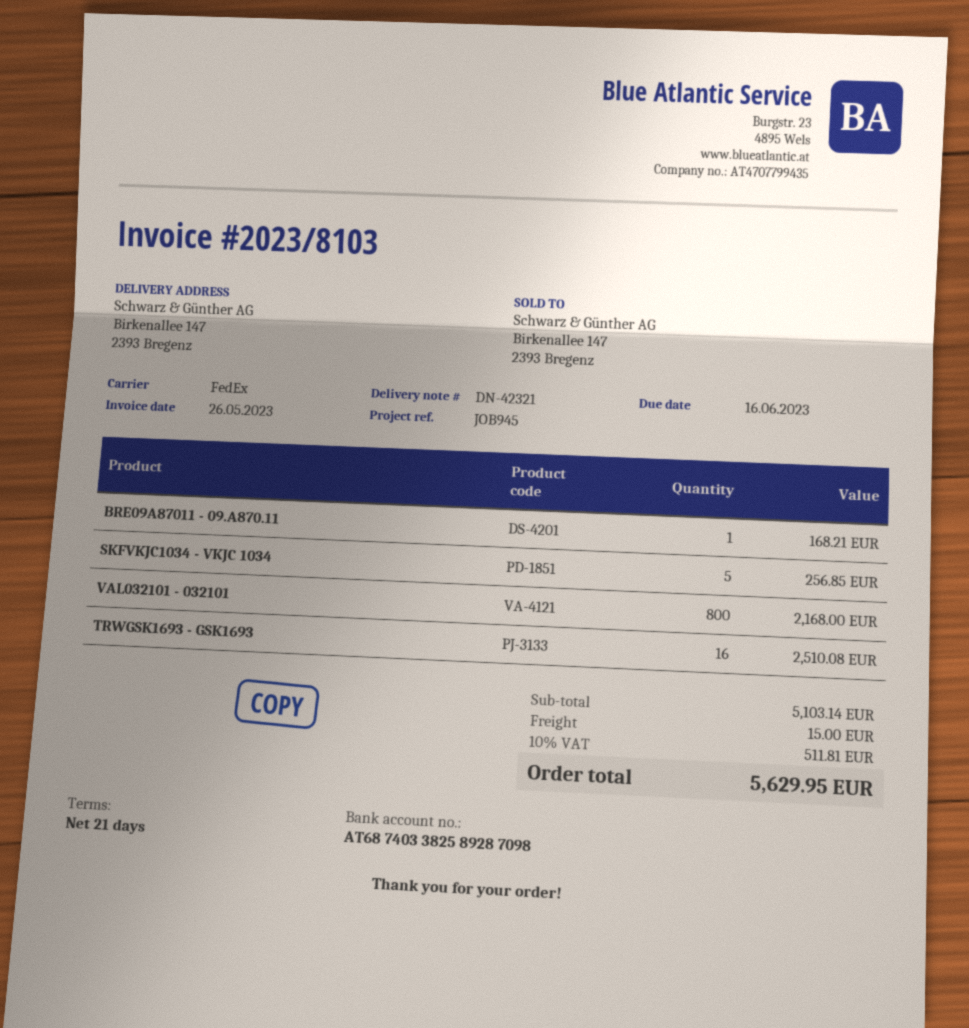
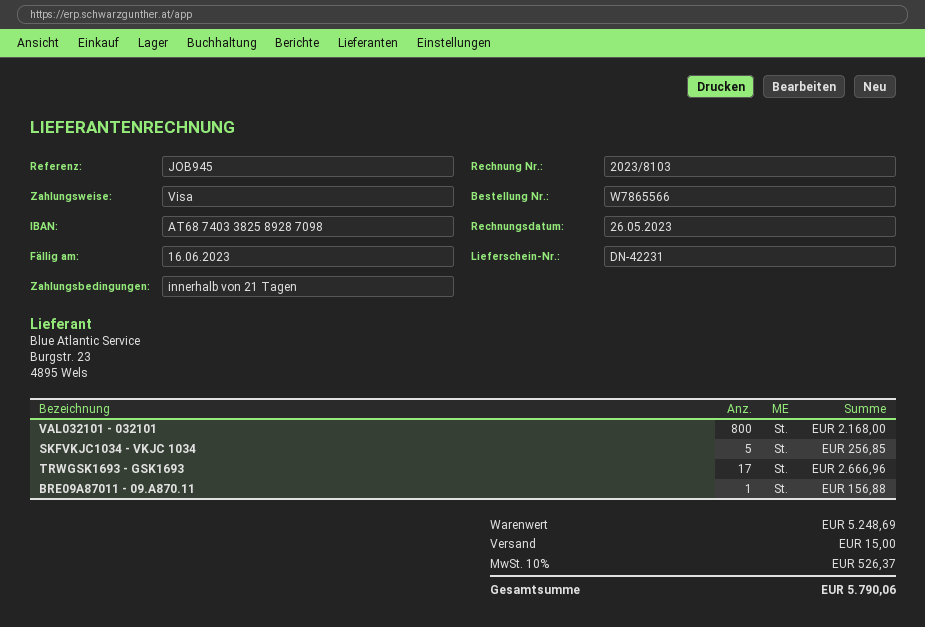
delivery note number: DN-42321 -> DN-42231
BRE09A87011 - 09.A870.11: 1 for 168.21 -> 1 for 156.88
TRWGSK1693 - GSK1693: 16 for 2510.08 -> 17 for 2666.96
subtotal: 5103.14 -> 5248.69
tax: 10% = 511.81 -> 10% = 526.37
total: 5629.95 -> 5790.06

